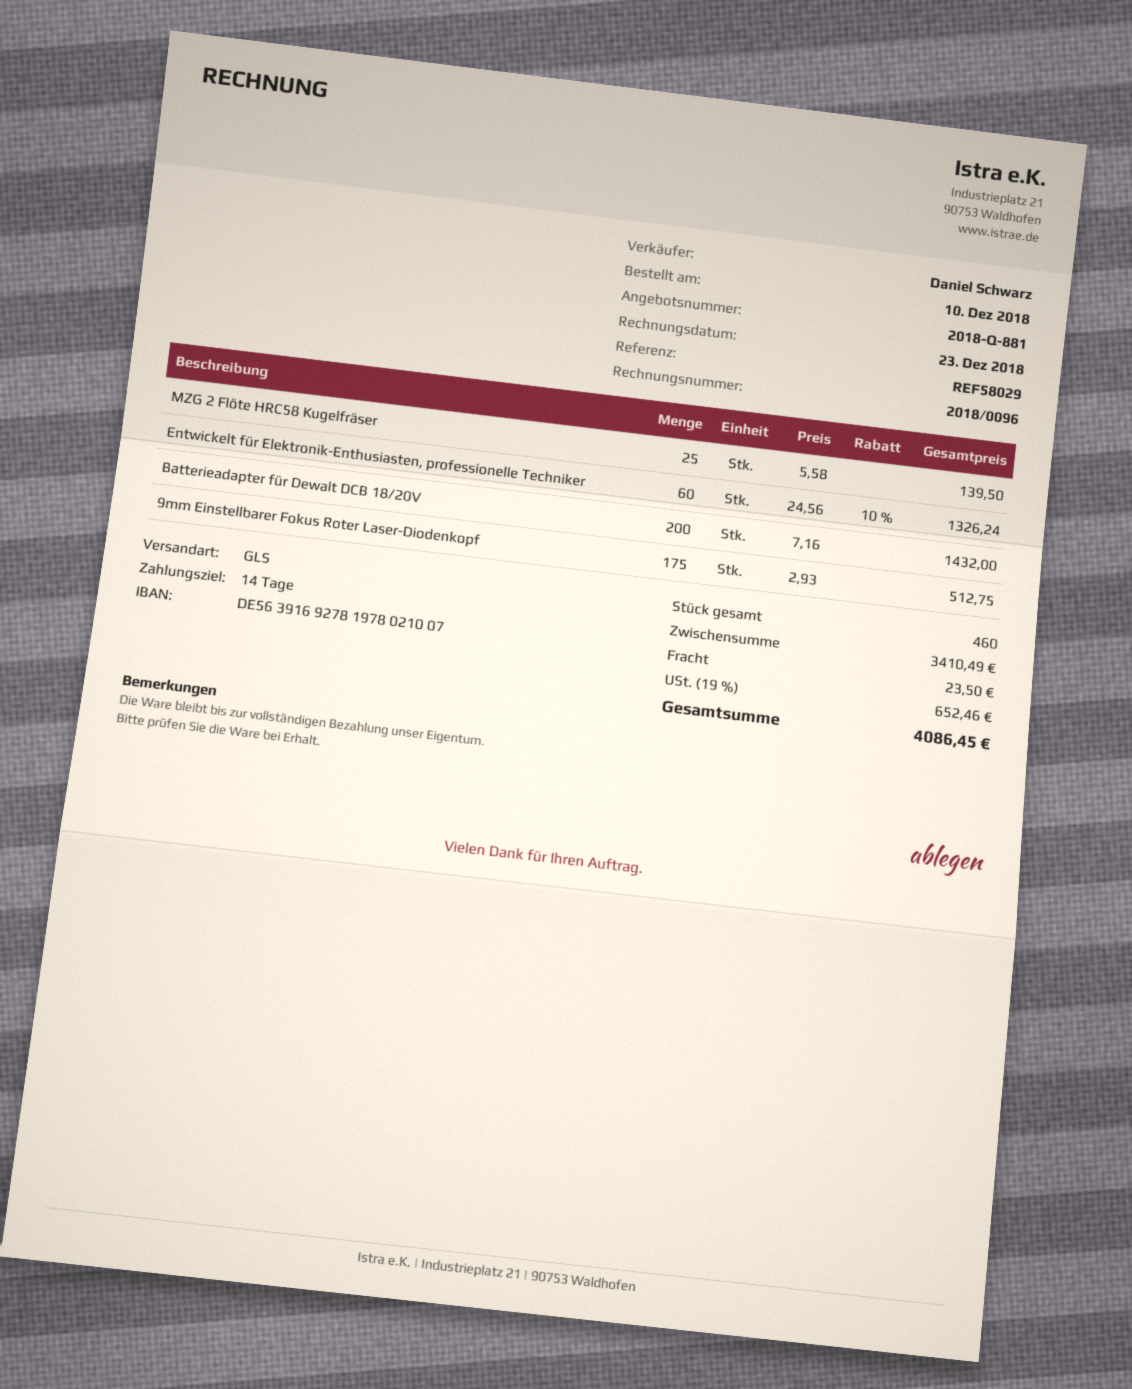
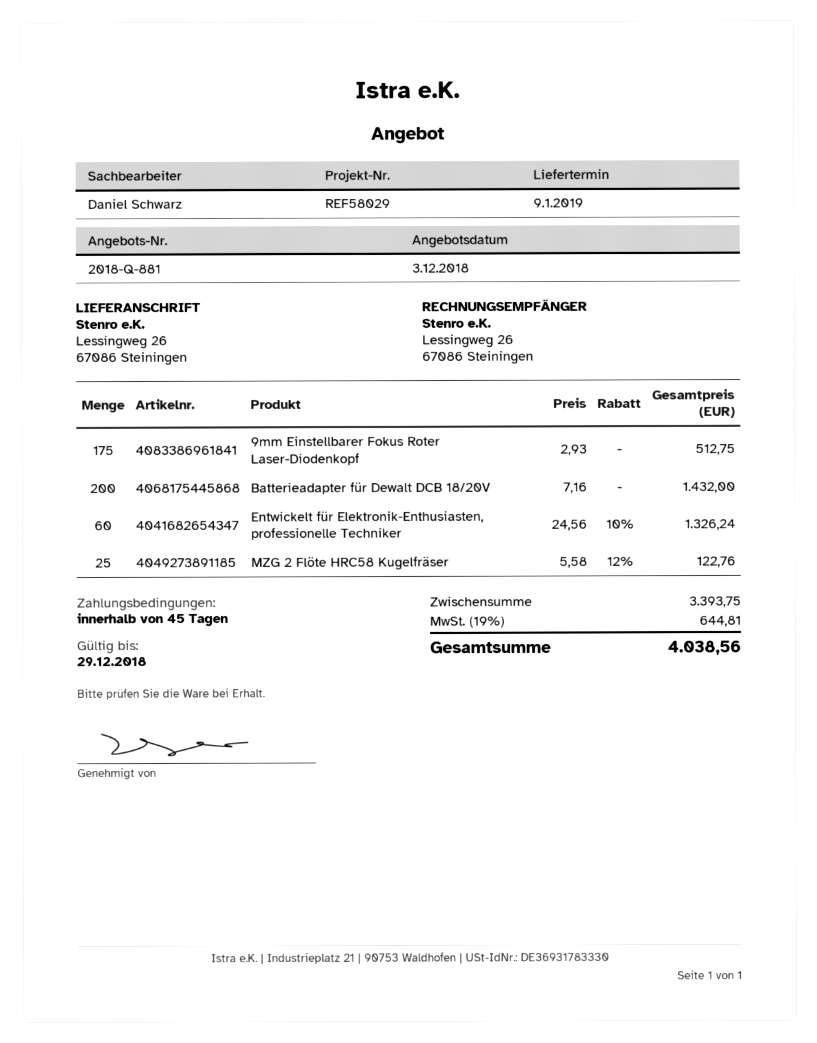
payment terms: 14 days -> 45 days
MZG 2 Flöte HRC58 Kugelfräser: 25 x 5.58 = 139.50 -> 25 x 5.58 - 12% = 122.76
subtotal: 3410.49 -> 3393.75
shipping: 23.50 -> none
tax: 19% = 652.46 -> 19% = 644.81
total: 4086.45 -> 4038.56

